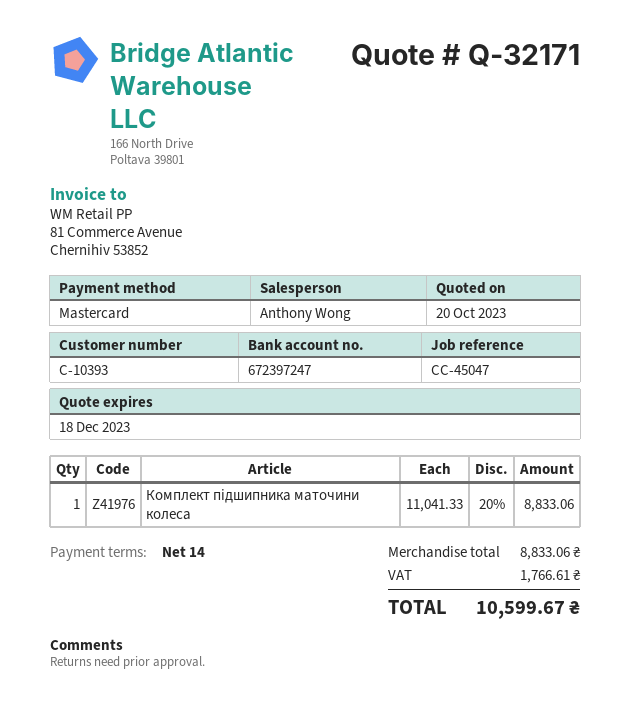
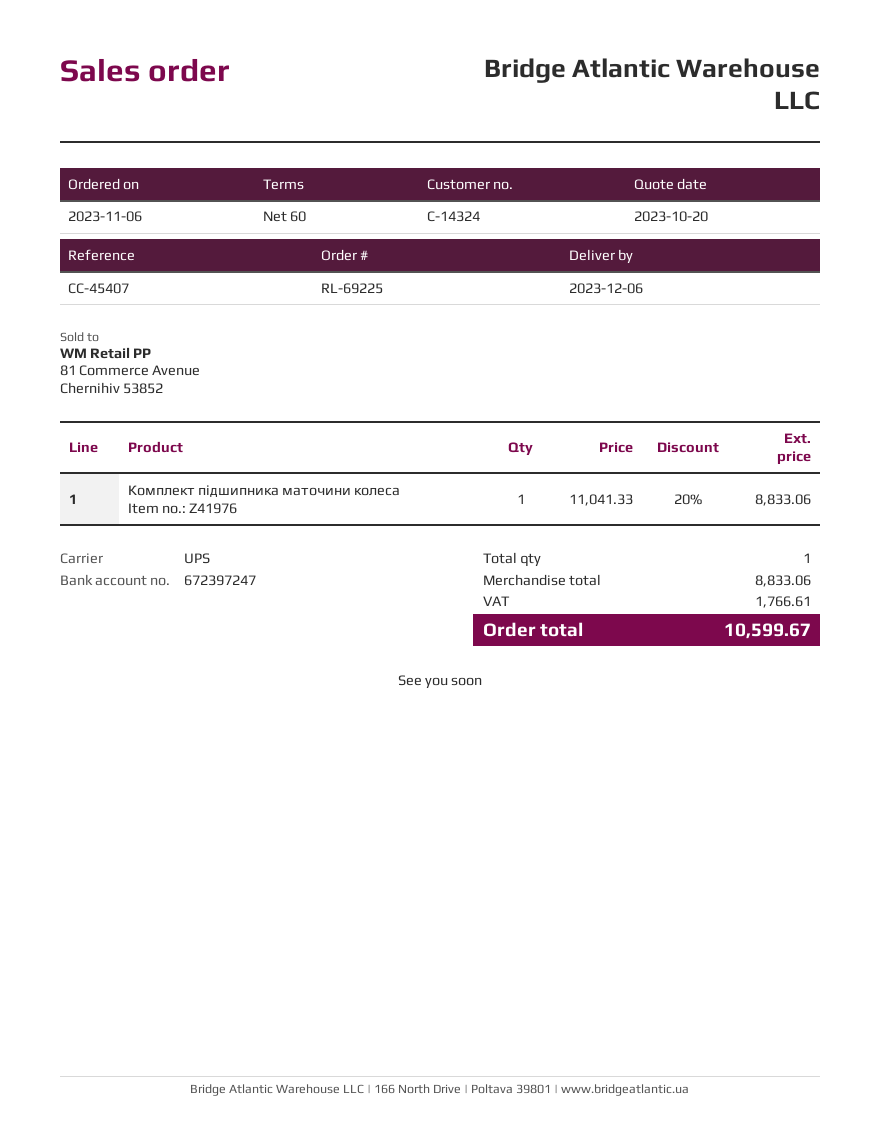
payment terms: 14 days -> 60 days
customer number: C-10393 -> C-14324
reference: CC-45047 -> CC-45407

